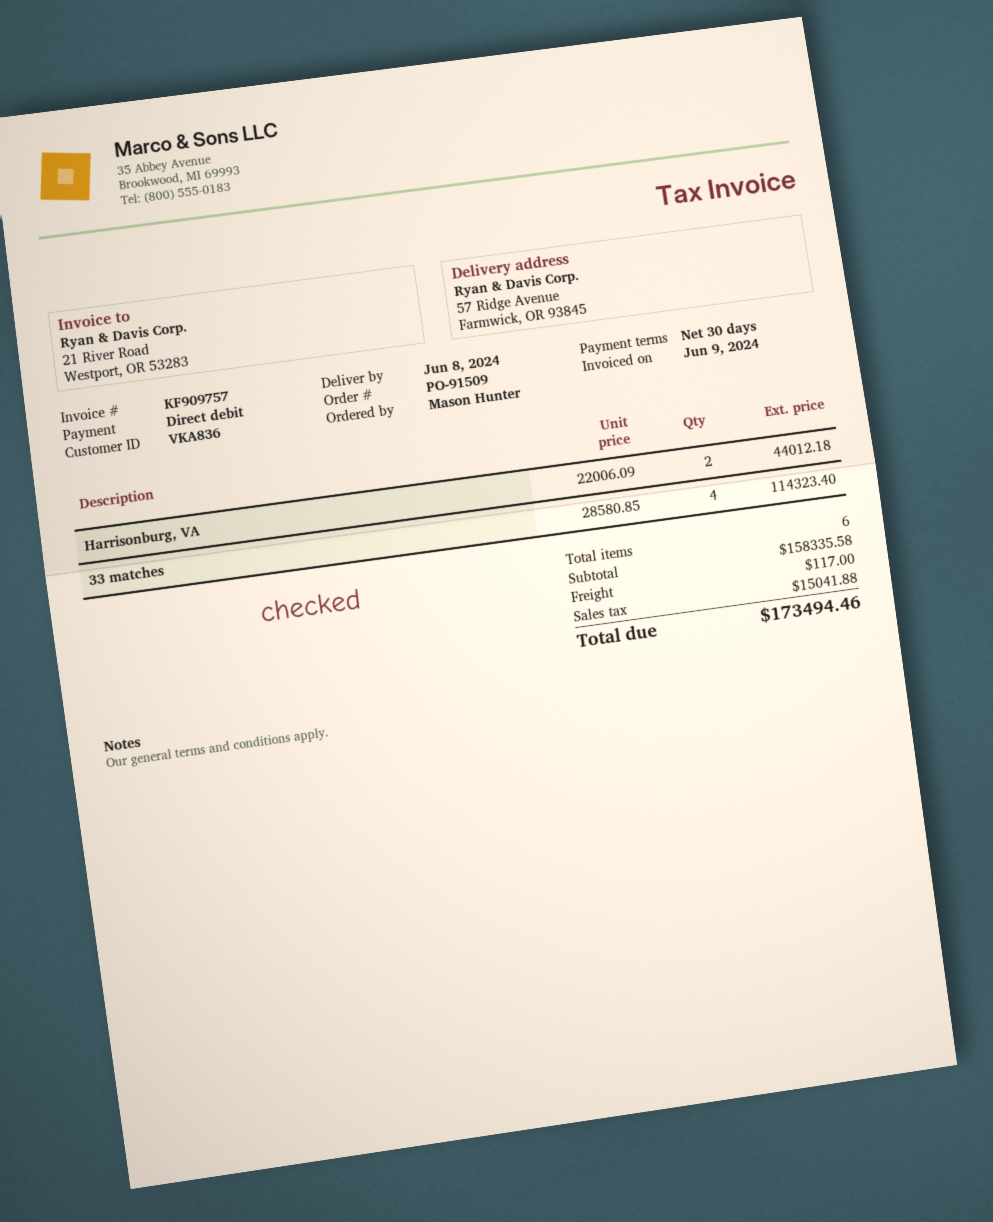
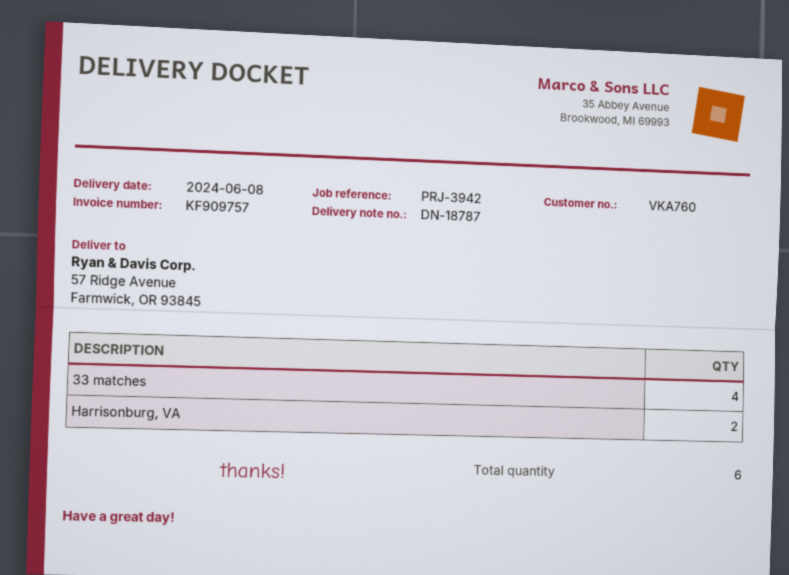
customer number: VKA836 -> VKA760

